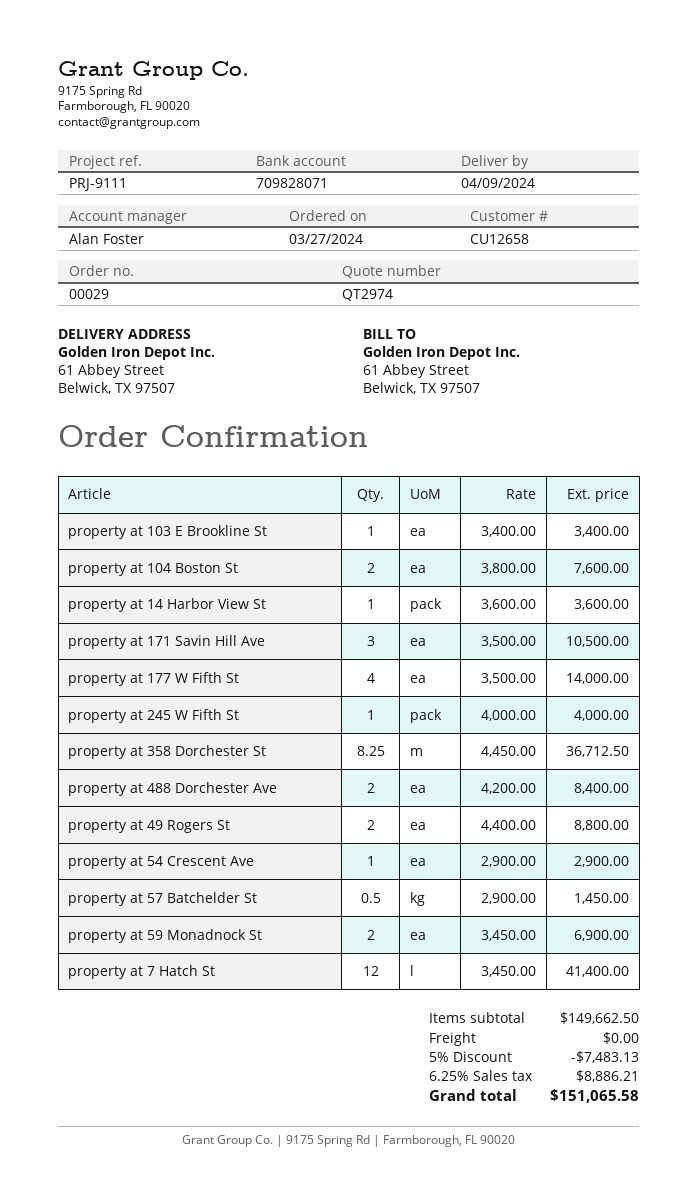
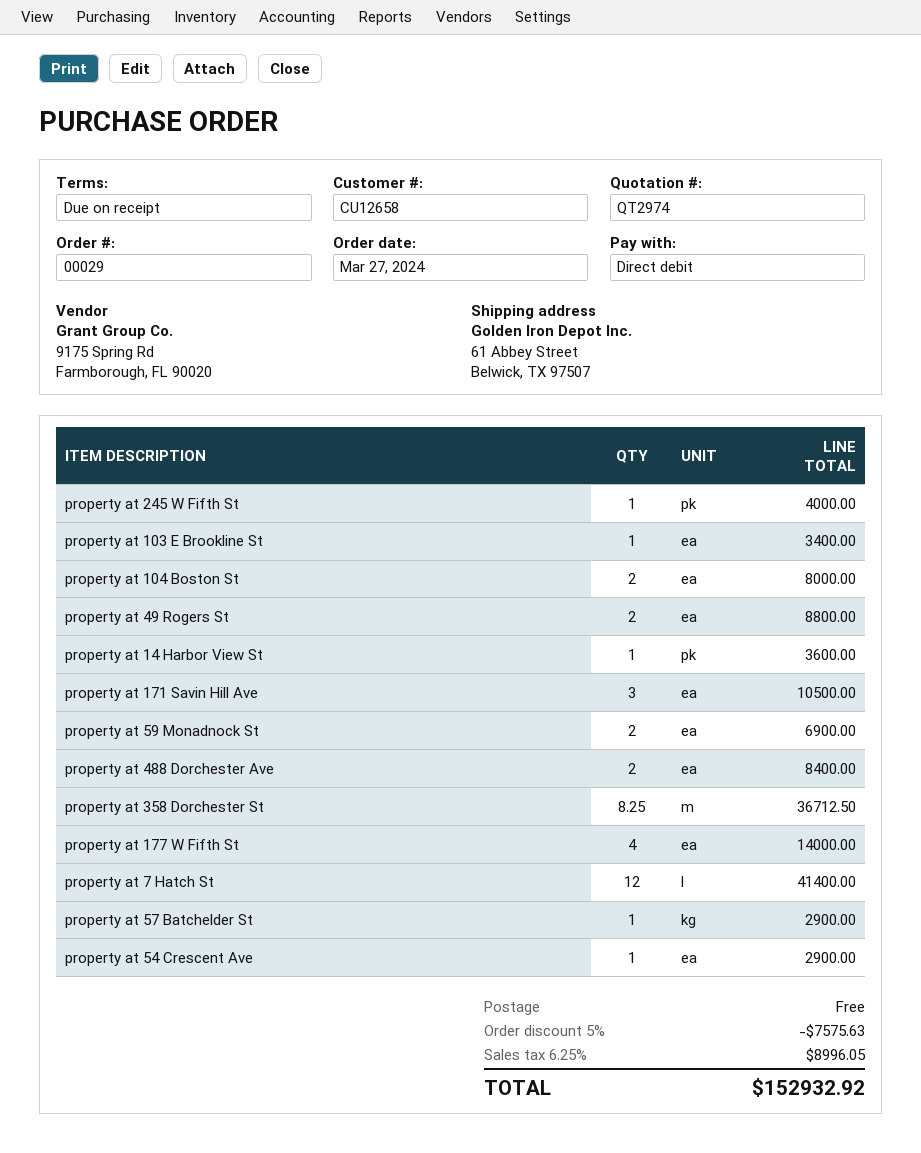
property at 104 Boston St: 2 for 7600.00 -> 2 for 8000.00
property at 57 Batchelder St: 0.5 for 1450.00 -> 1 for 2900.00
discount: 5% = 7483.13 -> 5% = 7575.63
tax: 6.25% = 8886.21 -> 6.25% = 8996.05
total: 151065.58 -> 152932.92

